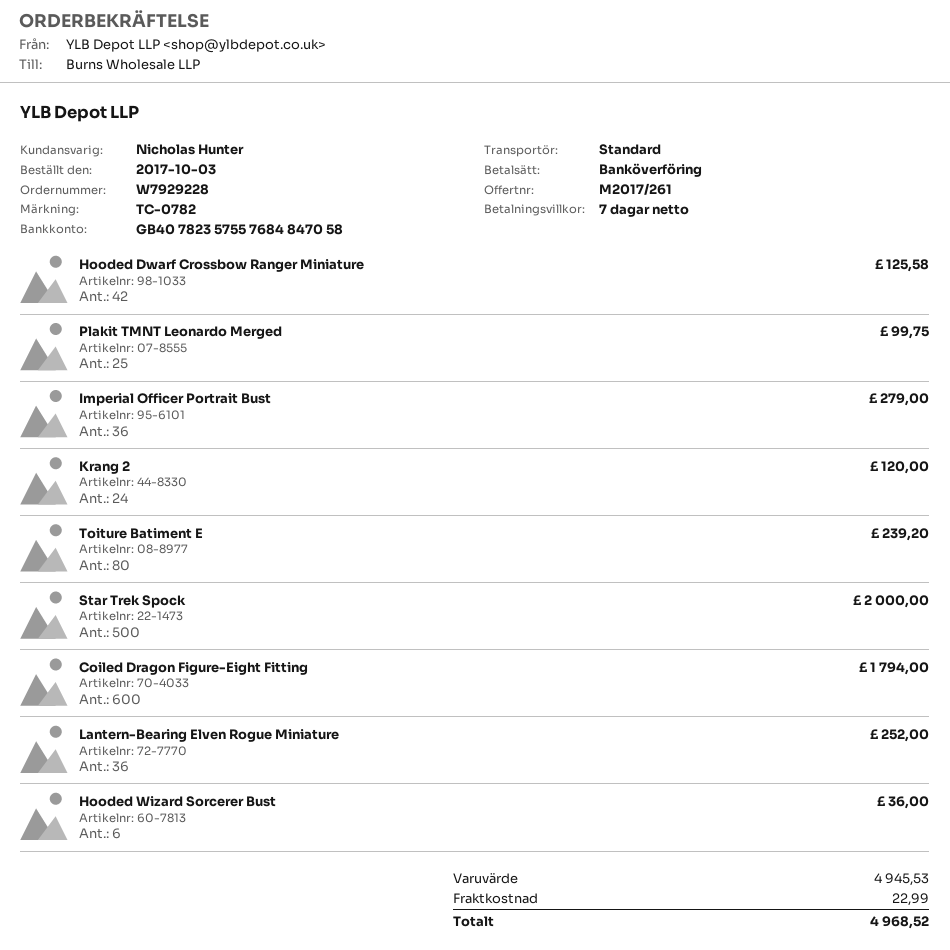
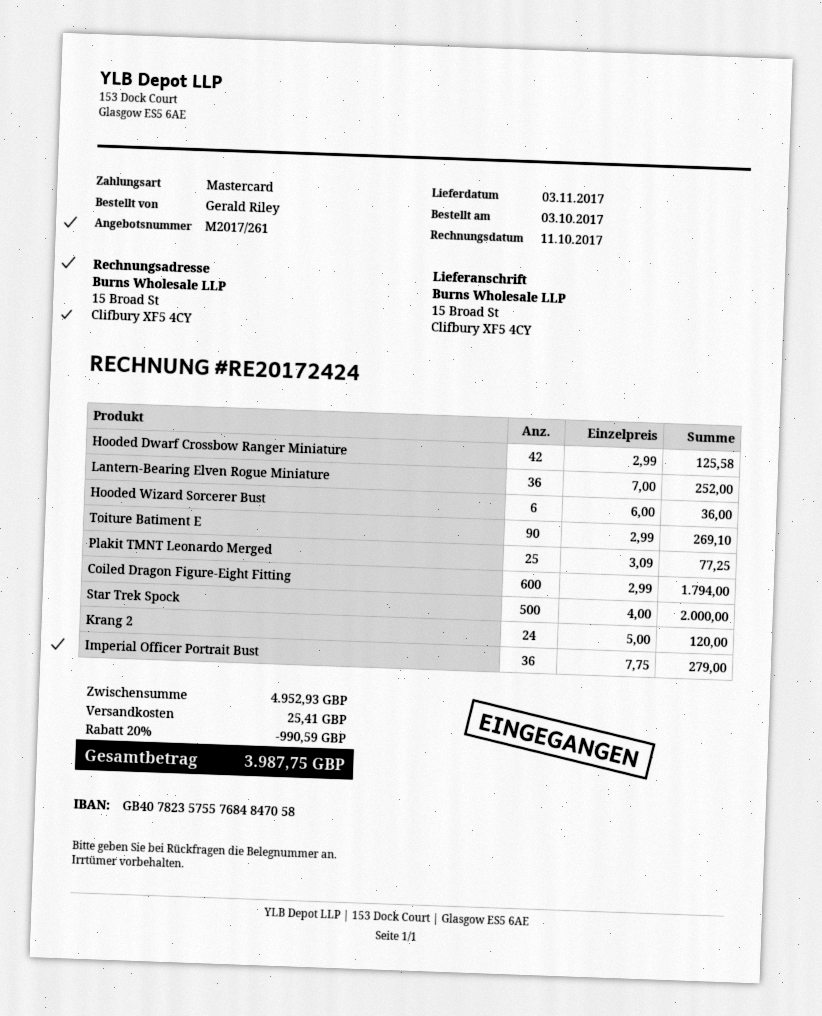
payment method: bank transfer -> Mastercard
Plakit TMNT Leonardo Merged: 25 for 99.75 -> 25 for 77.25
Toiture Batiment E: 80 for 239.20 -> 90 for 269.10
subtotal: 4945.53 -> 4952.93
discount: none -> 20% = 990.59
shipping: 22.99 -> 25.41
total: 4968.52 -> 3987.75

